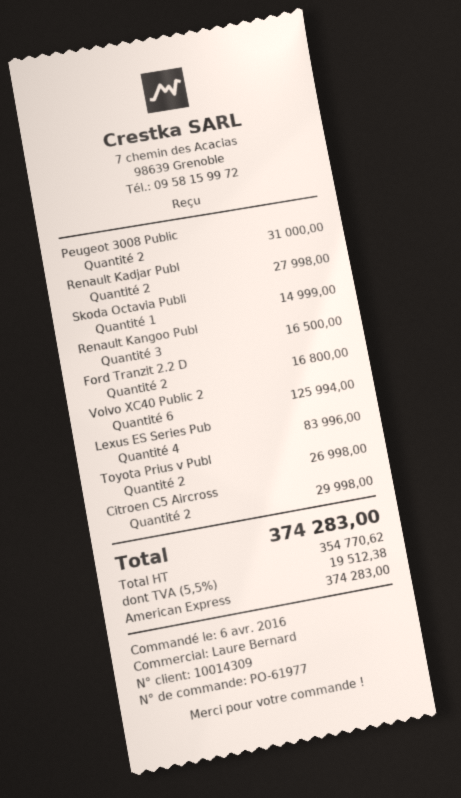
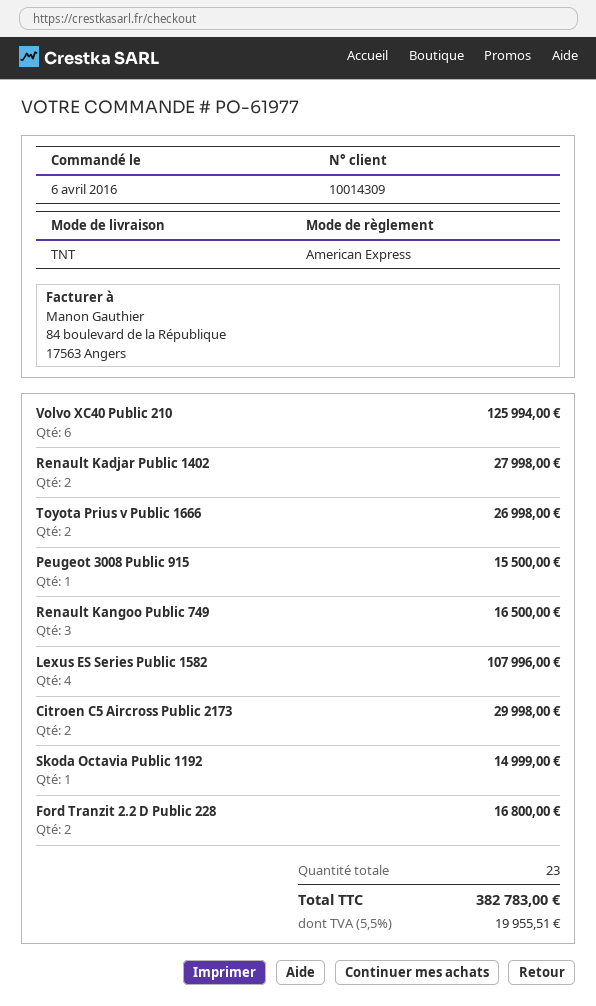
Peugeot 3008 Public: 2 for 31000.00 -> 1 for 15500.00
Lexus ES Series Pub: 4 for 83996.00 -> 4 for 107996.00
tax: 5.5% = 19512.38 -> 5.5% = 19955.51
total: 374283.00 -> 382783.00

